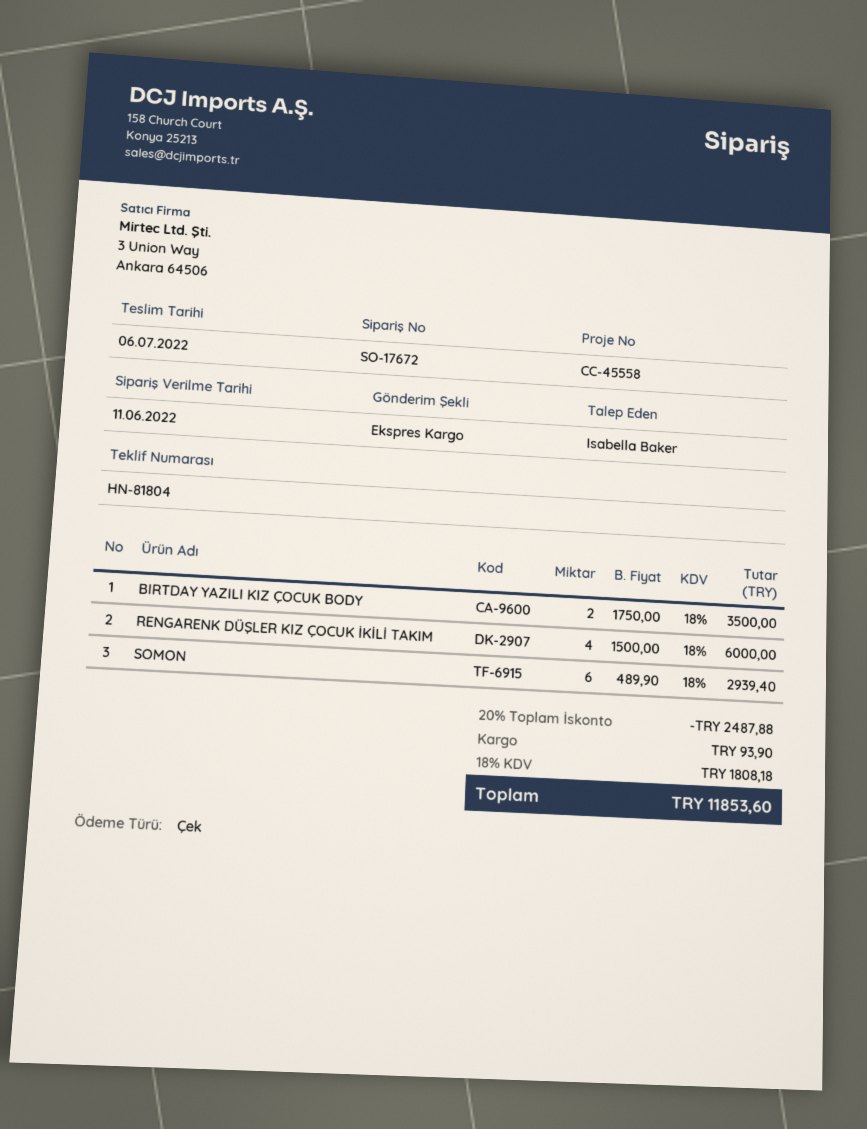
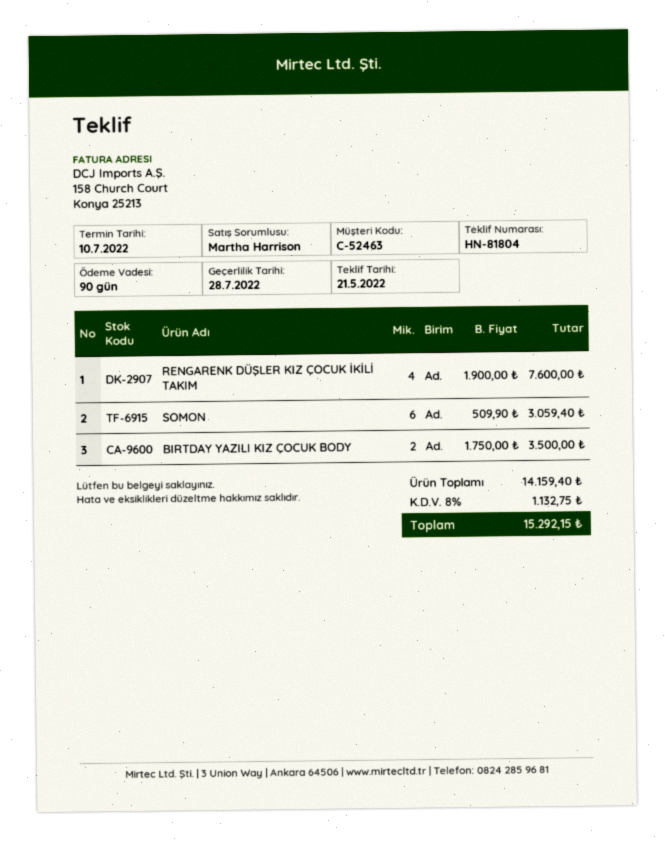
delivery date: 2022-07-06 -> 2022-07-10
RENGARENK DÜŞLER KIZ ÇOCUK İKİLİ TAKIM: 4 x 1500.00 = 6000.00 -> 4 x 1900.00 = 7600.00
SOMON: 6 x 489.90 = 2939.40 -> 6 x 509.90 = 3059.40
discount: 20% = 2487.88 -> none
shipping: 93.90 -> none
tax: 18% = 1808.18 -> 8% = 1132.75
total: 11853.60 -> 15292.15

